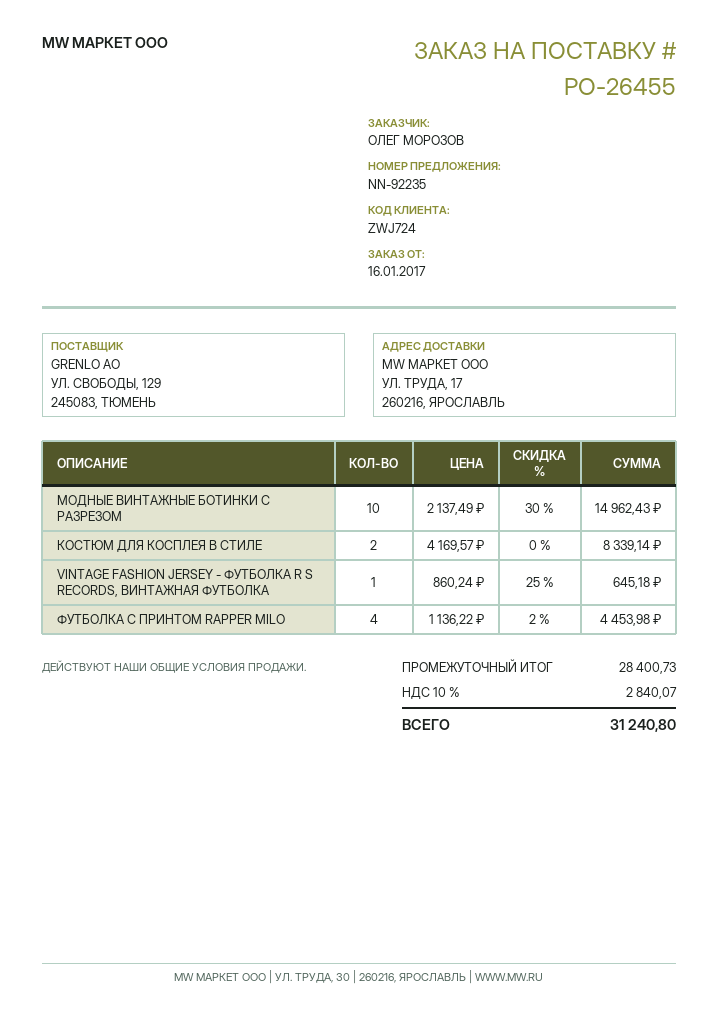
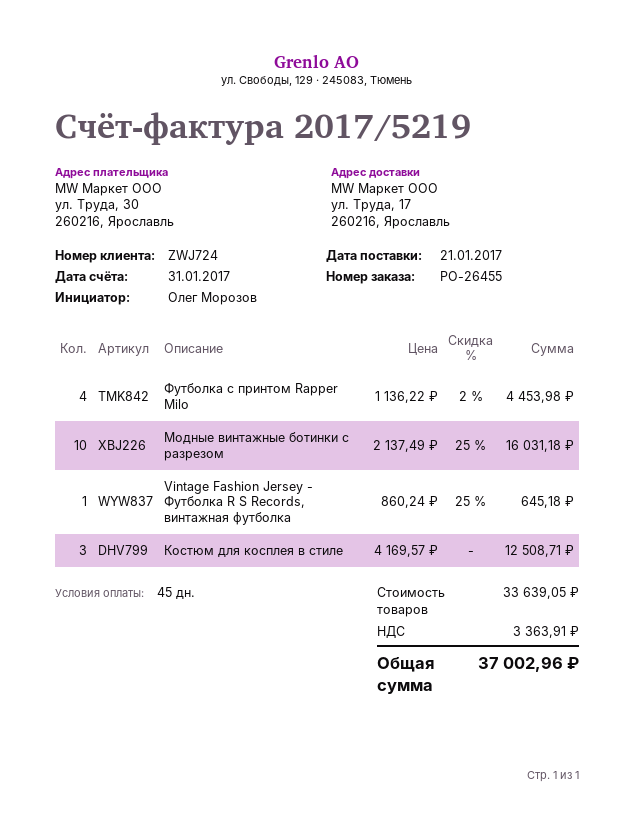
МОДНЫЕ ВИНТАЖНЫЕ БОТИНКИ С РАЗРЕЗОМ: 10 x 2137.49 - 30% = 14962.43 -> 10 x 2137.49 - 25% = 16031.18
КОСТЮМ ДЛЯ КОСПЛЕЯ В СТИЛЕ: 2 x 4169.57 = 8339.14 -> 3 x 4169.57 = 12508.71
subtotal: 28400.73 -> 33639.05
tax: 2840.07 -> 3363.91
total: 31240.80 -> 37002.96

